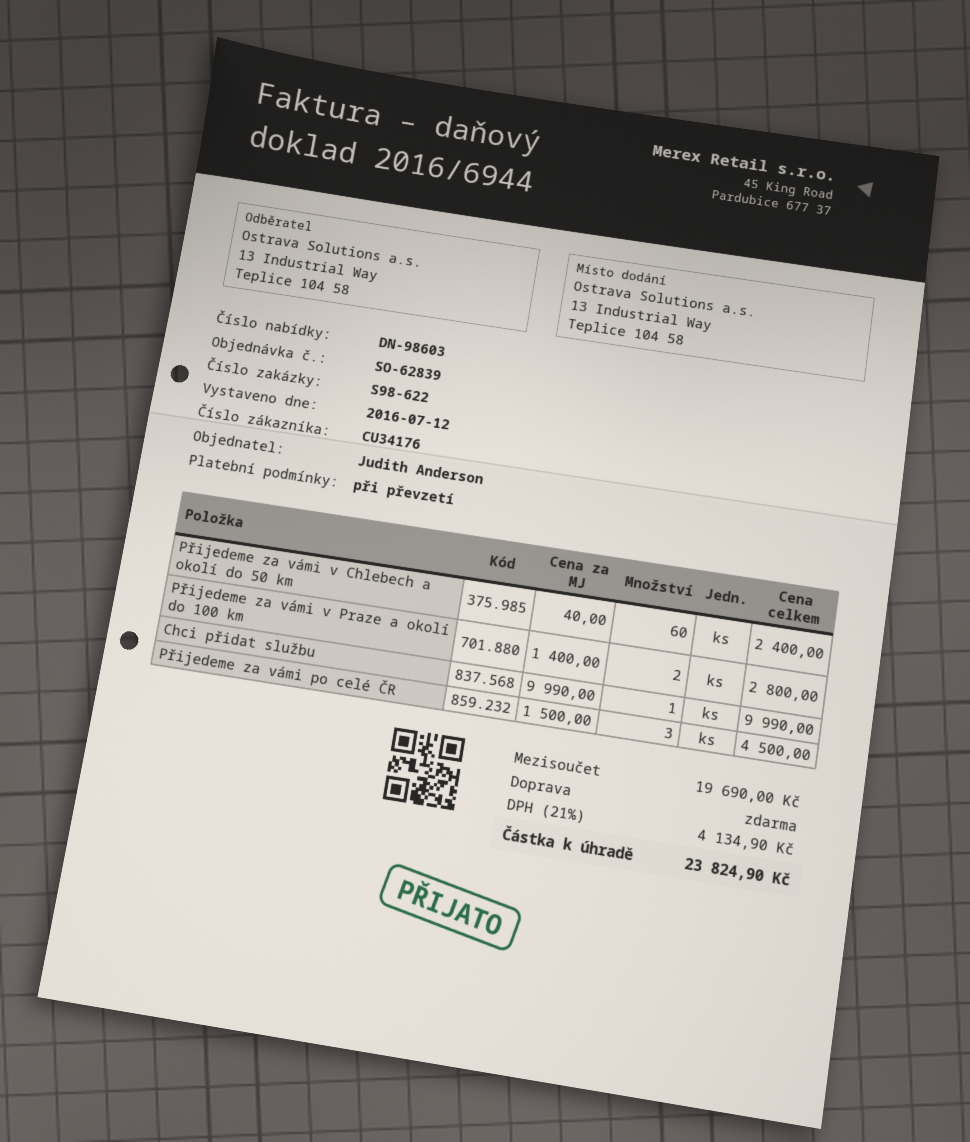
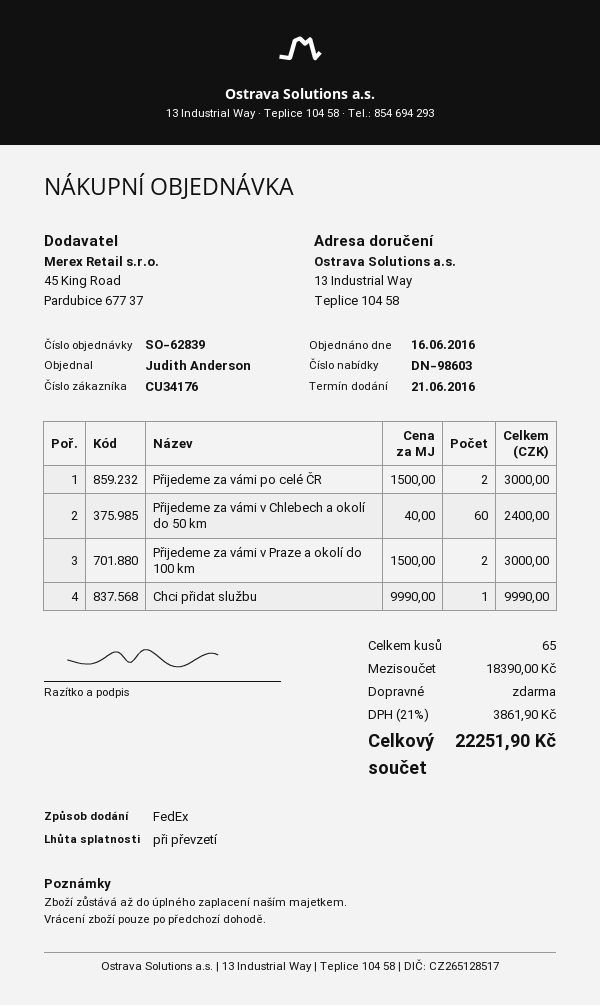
Přijedeme za vámi v Praze a okolí do 100 km: 2 x 1400.00 = 2800.00 -> 2 x 1500.00 = 3000.00
Přijedeme za vámi po celé ČR: 3 x 1500.00 = 4500.00 -> 2 x 1500.00 = 3000.00
subtotal: 19690.00 -> 18390.00
tax: 21% = 4134.90 -> 21% = 3861.90
total: 23824.90 -> 22251.90

